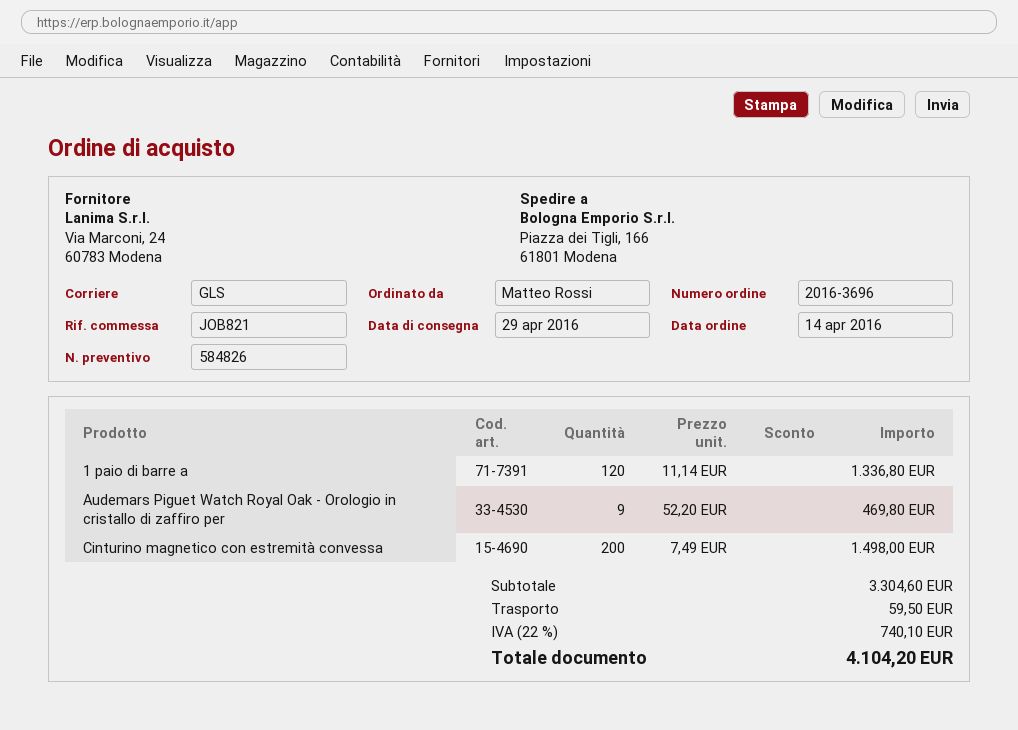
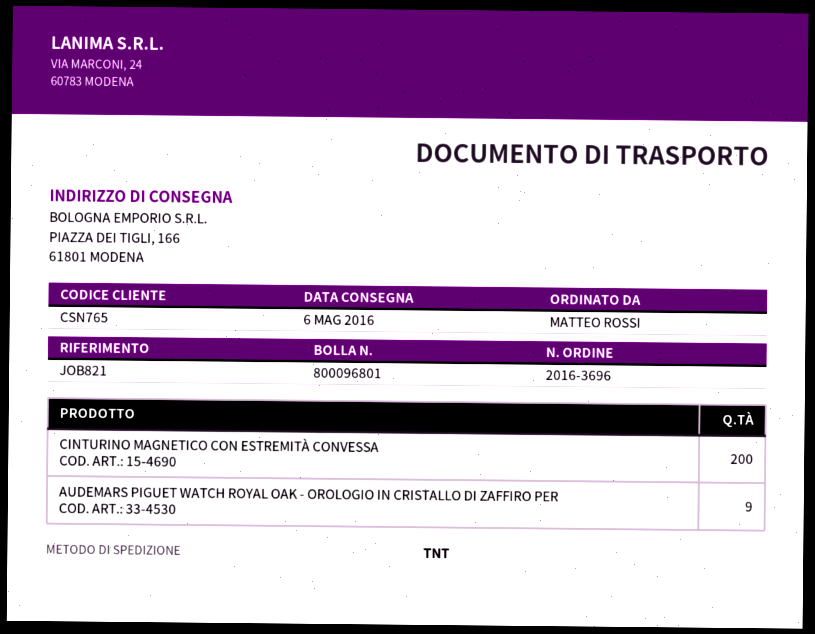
delivery date: 2016-04-29 -> 2016-05-06
shipping method: GLS -> TNT
1 paio di barre a: 120 -> none

